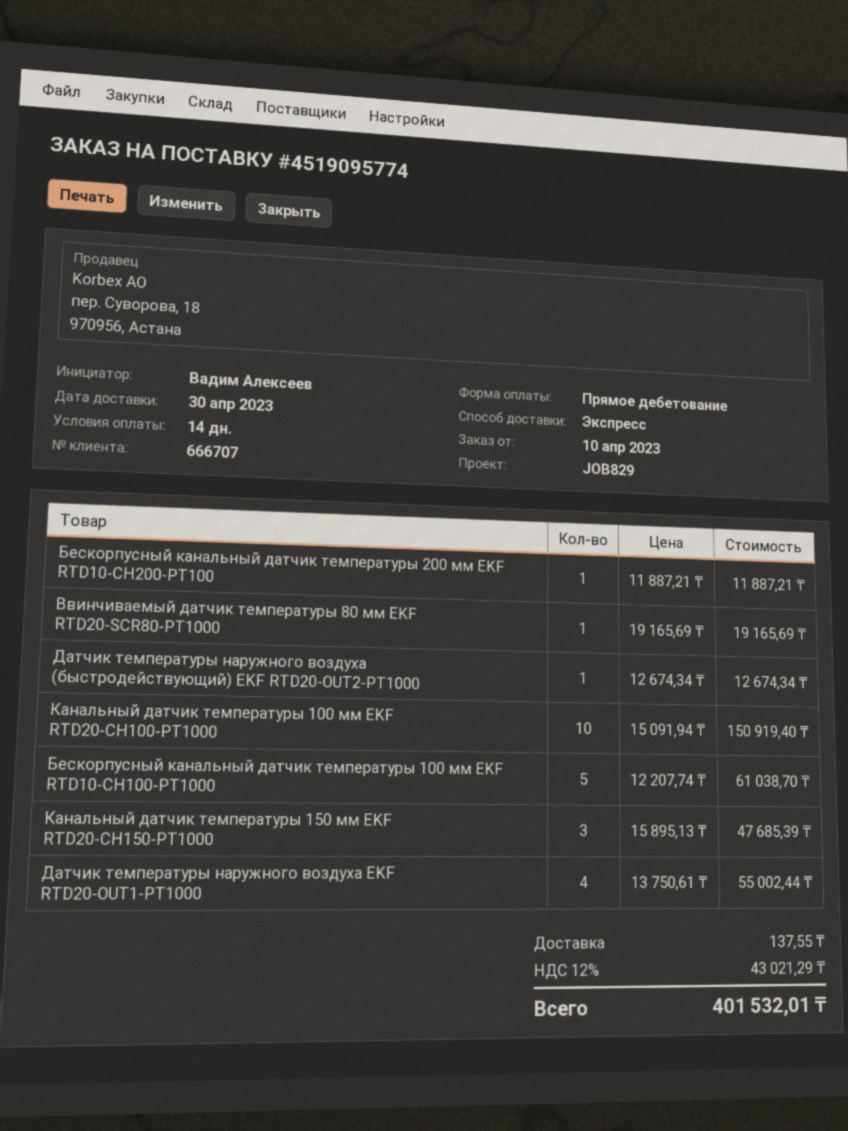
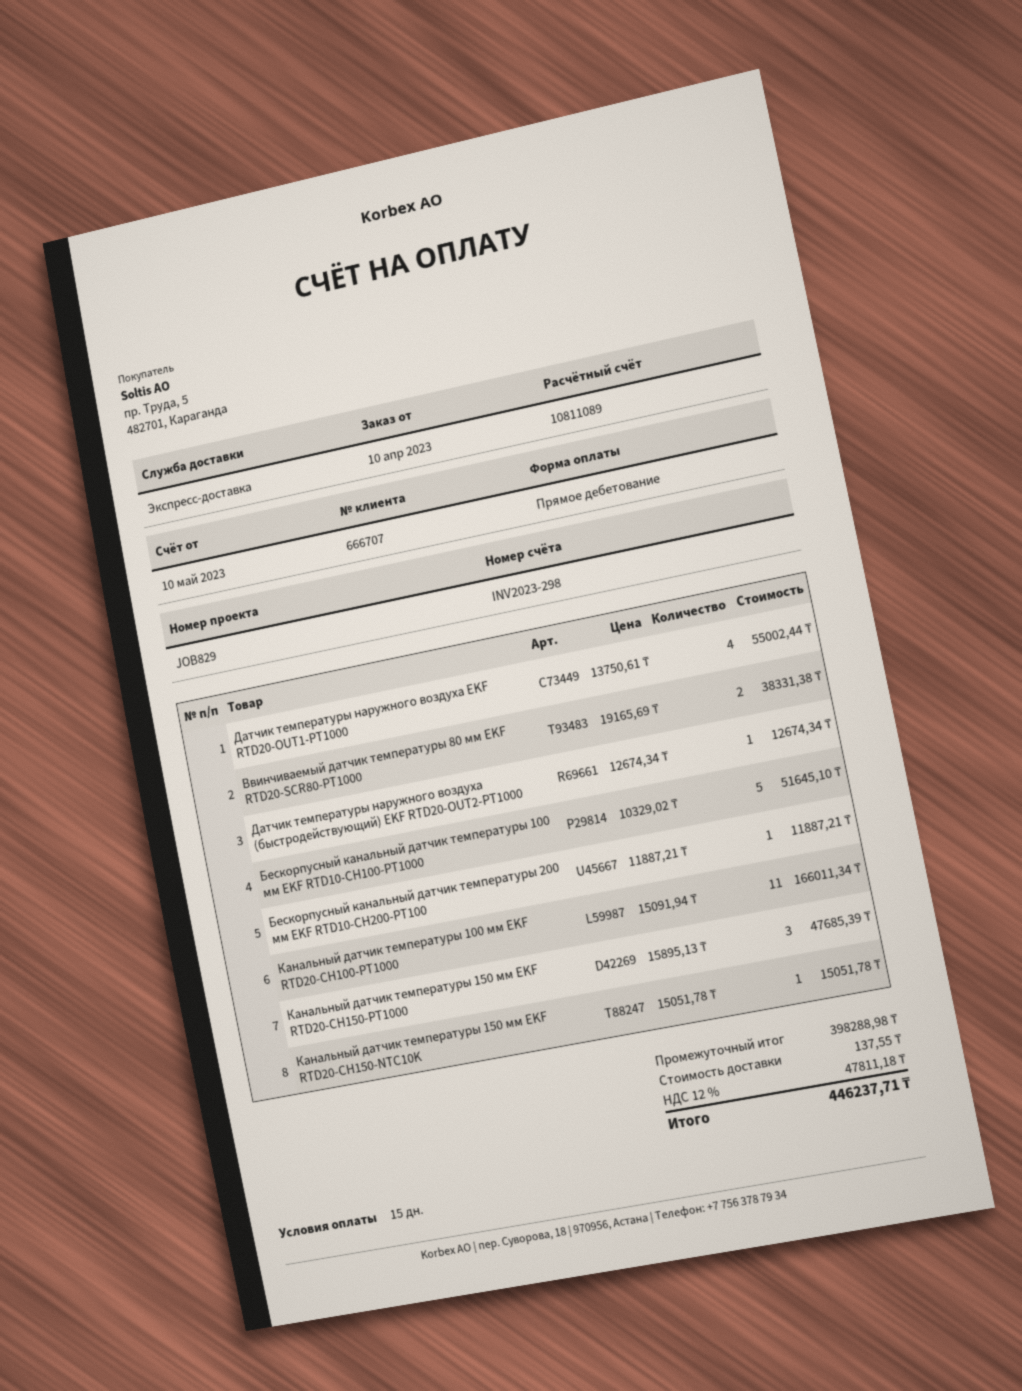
payment terms: 14 days -> 15 days
Ввинчиваемый датчик температуры 80 мм EKF RTD20-SCR80-PT1000: 1 x 19165.69 = 19165.69 -> 2 x 19165.69 = 38331.38
Канальный датчик температуры 100 мм EKF RTD20-CH100-PT1000: 10 x 15091.94 = 150919.40 -> 11 x 15091.94 = 166011.34
Бескорпусный канальный датчик температуры 100 мм EKF RTD10-CH100-PT1000: 5 x 12207.74 = 61038.70 -> 5 x 10329.02 = 51645.10
Канальный датчик температуры 150 мм EKF RTD20-CH150-NTC10K: none -> 1 x 15051.78 = 15051.78
tax: 12% = 43021.29 -> 12% = 47811.18
total: 401532.01 -> 446237.71

